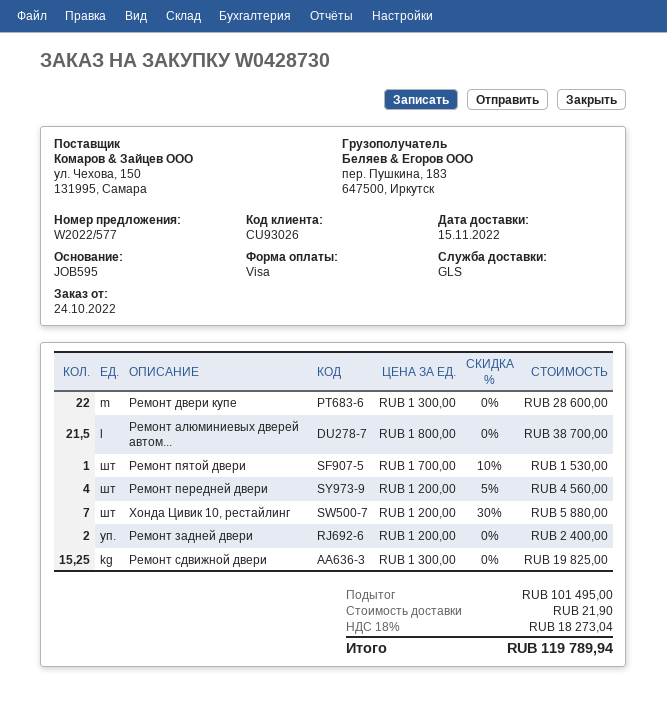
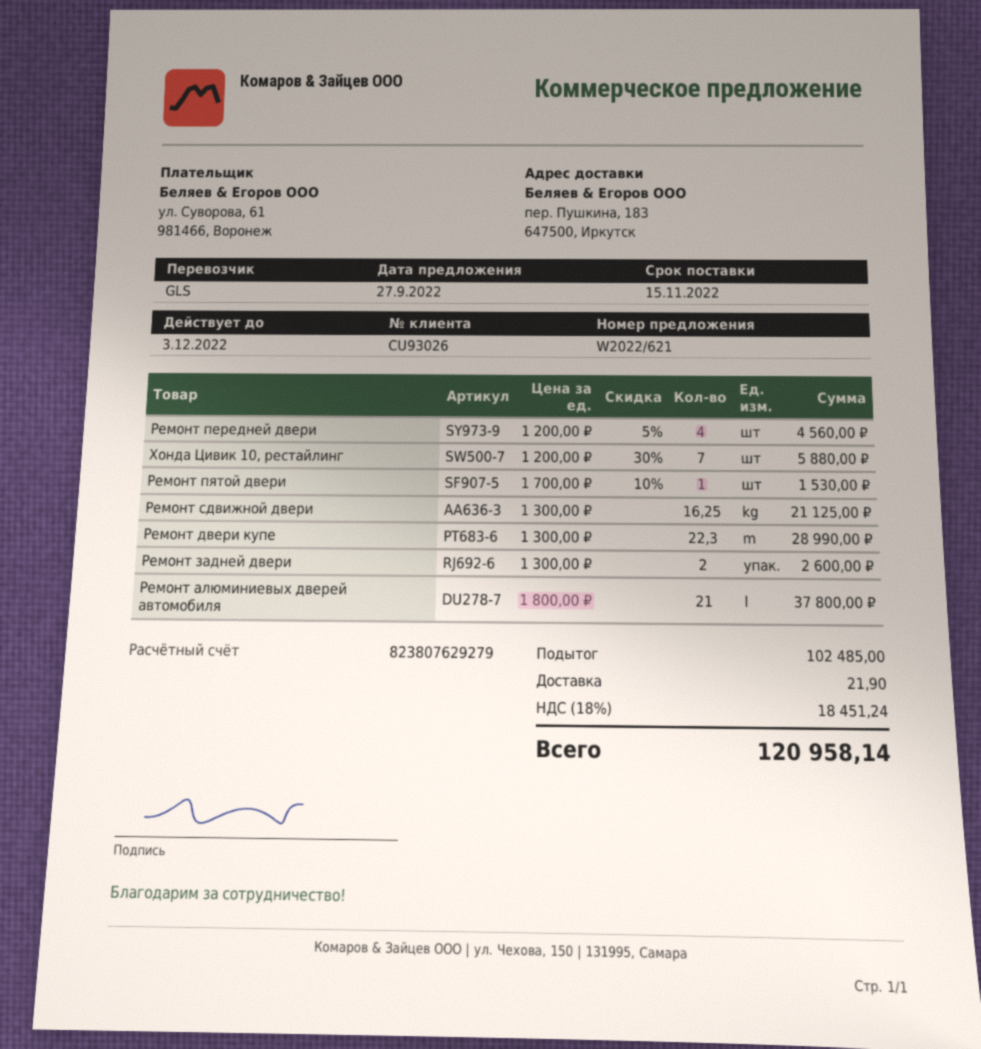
quote number: W2022/577 -> W2022/621
Ремонт двери купе: 22 x 1300.00 = 28600.00 -> 22.3 x 1300.00 = 28990.00
Ремонт алюминиевых дверей автом...: 21.5 x 1800.00 = 38700.00 -> 21 x 1800.00 = 37800.00
Ремонт задней двери: 2 x 1200.00 = 2400.00 -> 2 x 1300.00 = 2600.00
Ремонт сдвижной двери: 15.25 x 1300.00 = 19825.00 -> 16.25 x 1300.00 = 21125.00
subtotal: 101495.00 -> 102485.00
tax: 18% = 18273.04 -> 18% = 18451.24
total: 119789.94 -> 120958.14

